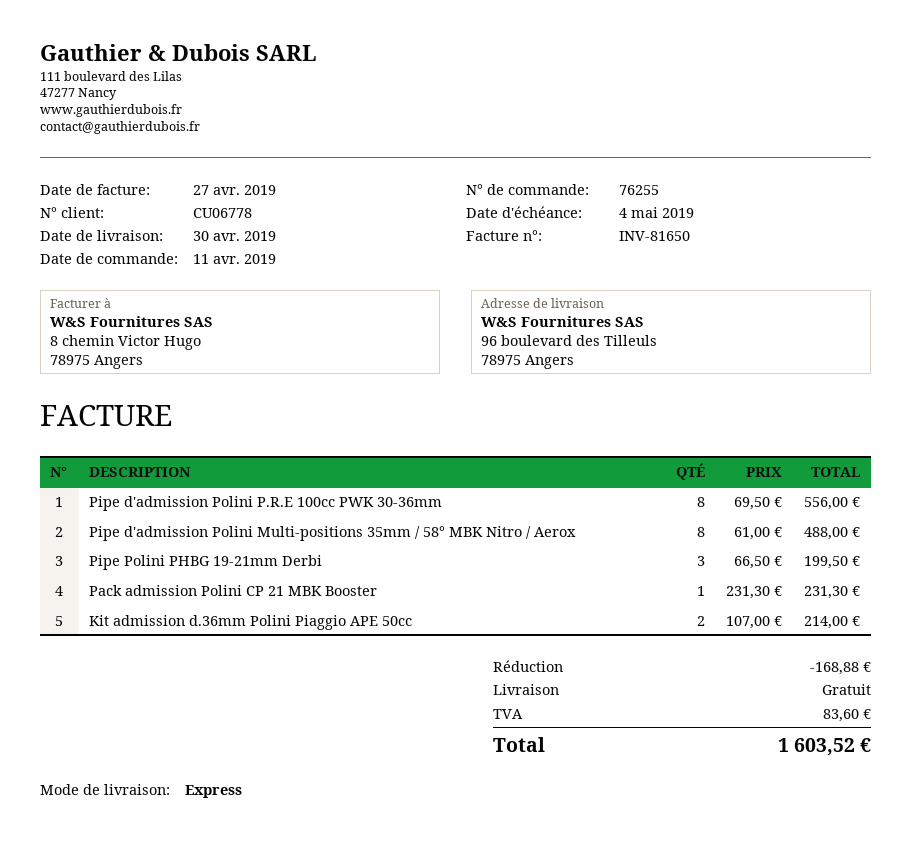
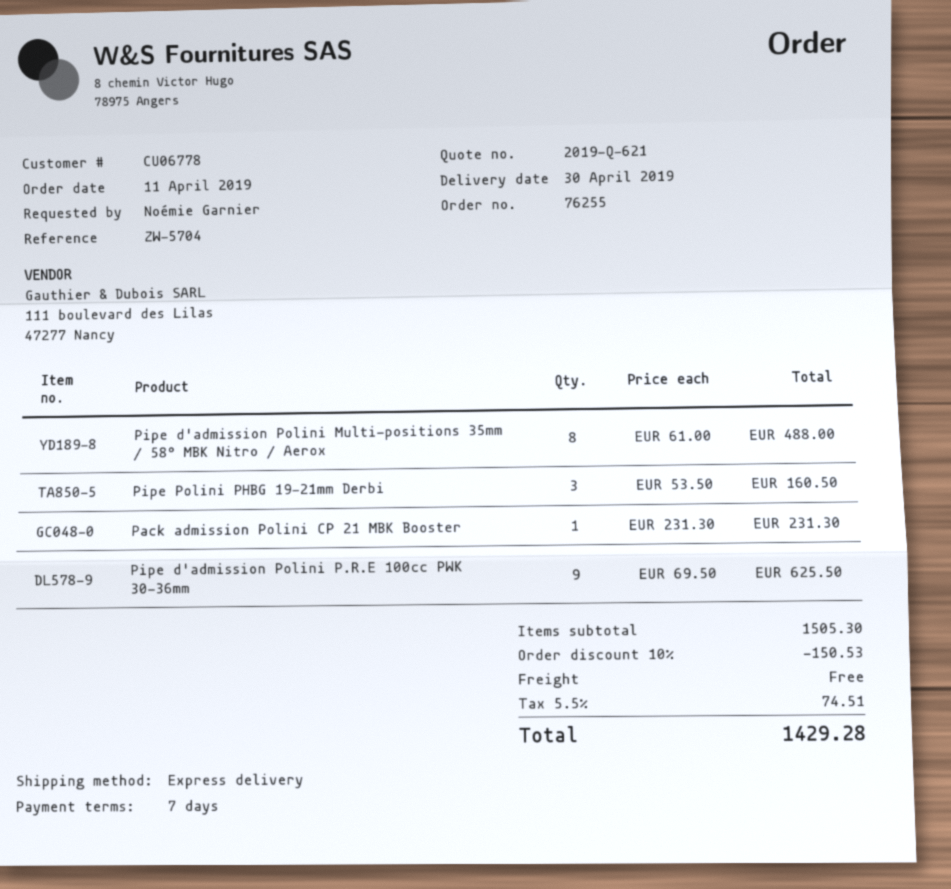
Pipe d'admission Polini P.R.E 100cc PWK 30-36mm: 8 x 69.50 = 556.00 -> 9 x 69.50 = 625.50
Pipe Polini PHBG 19-21mm Derbi: 3 x 66.50 = 199.50 -> 3 x 53.50 = 160.50
Kit admission d.36mm Polini Piaggio APE 50cc: 2 x 107.00 = 214.00 -> none
discount: 168.88 -> 150.53
tax: 83.60 -> 74.51
total: 1603.52 -> 1429.28

